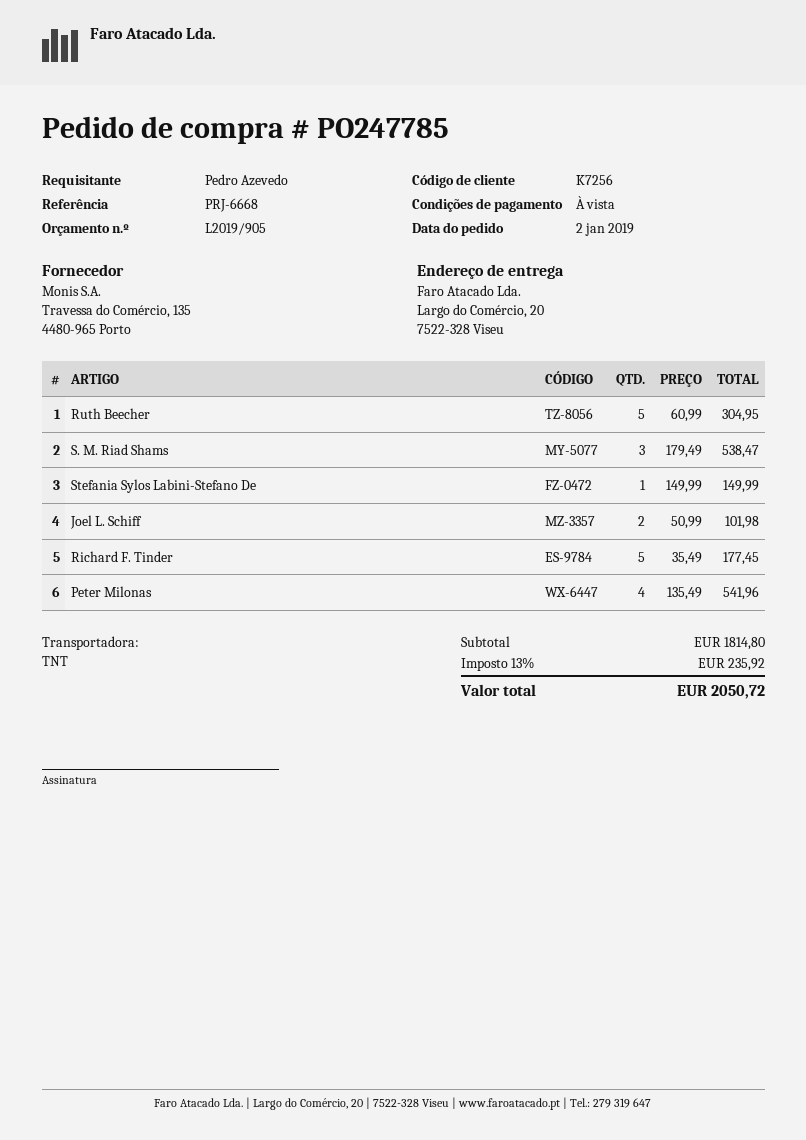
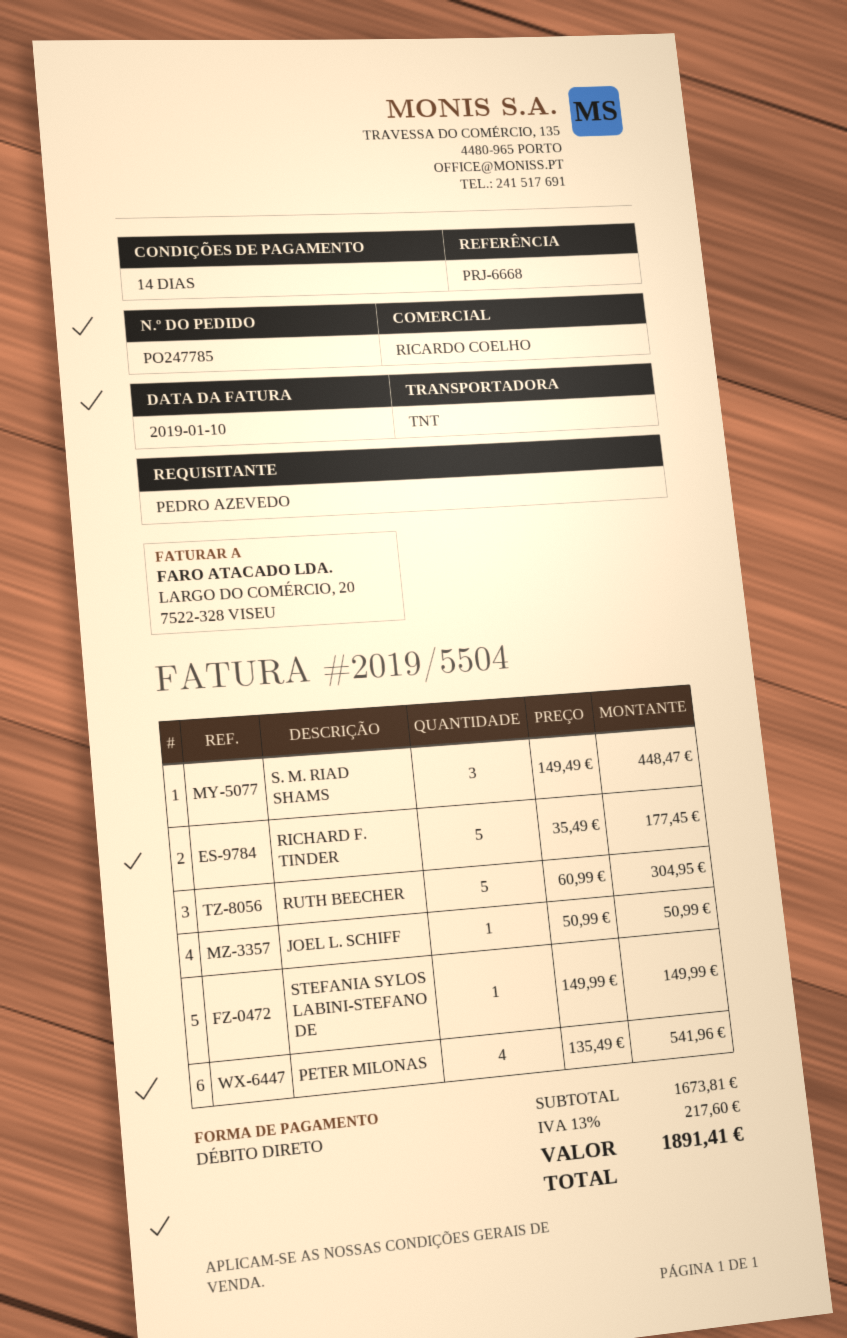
payment terms: on receipt -> 14 days
S. M. Riad Shams: 3 x 179.49 = 538.47 -> 3 x 149.49 = 448.47
Joel L. Schiff: 2 x 50.99 = 101.98 -> 1 x 50.99 = 50.99
subtotal: 1814.80 -> 1673.81
tax: 13% = 235.92 -> 13% = 217.60
total: 2050.72 -> 1891.41

